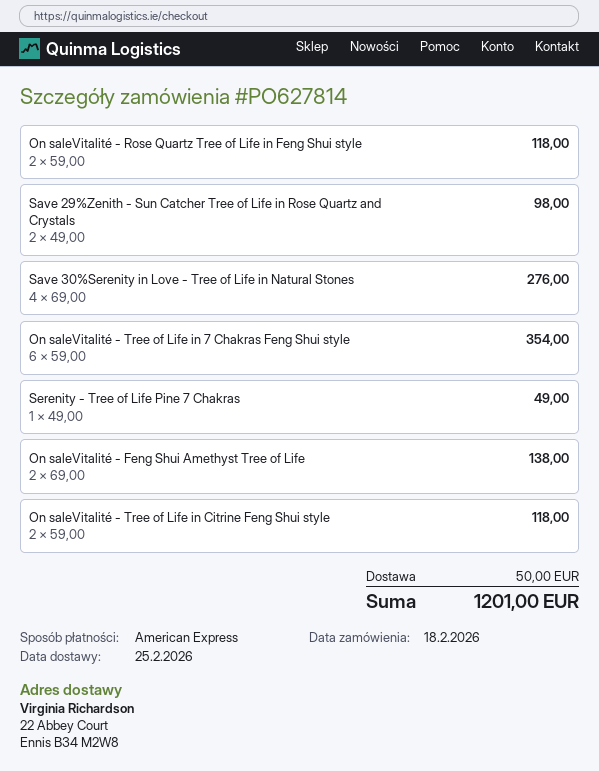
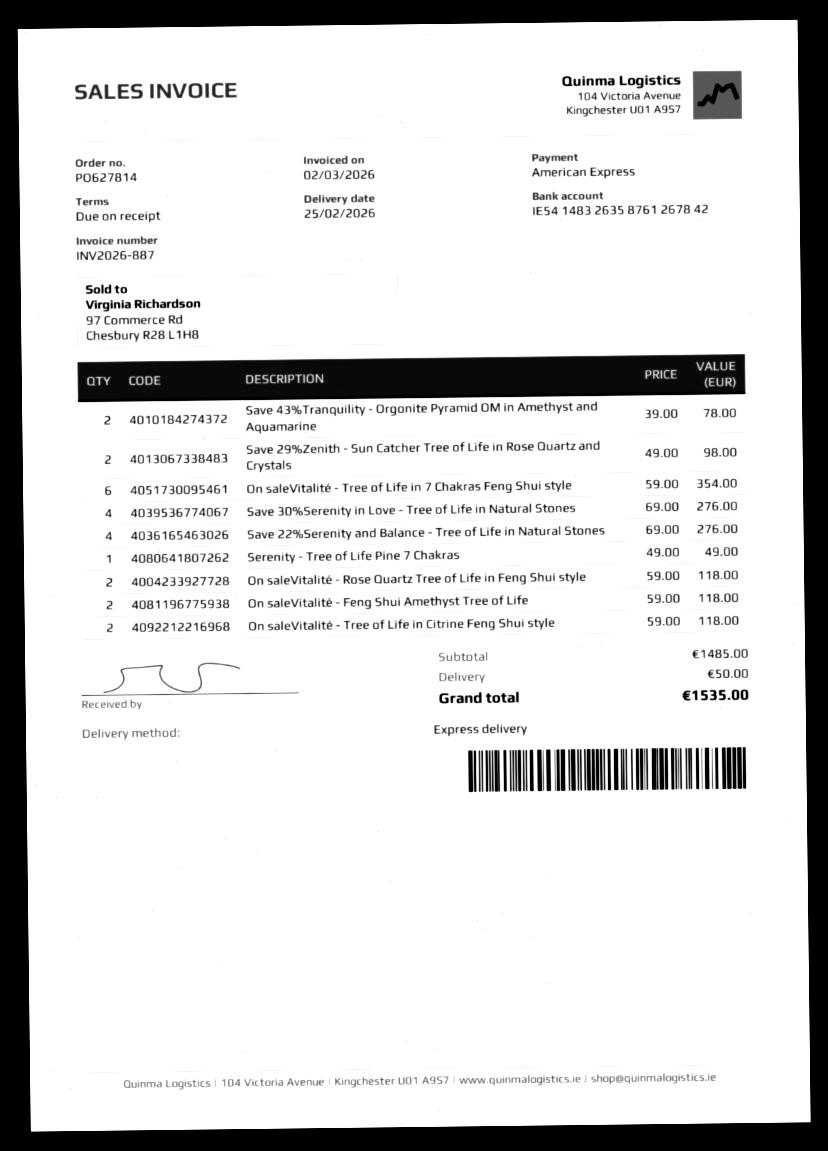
On saleVitalité - Feng Shui Amethyst Tree of Life: 2 x 69.00 = 138.00 -> 2 x 59.00 = 118.00
Save 43%Tranquility - Orgonite Pyramid OM in Amethyst and Aquamarine: none -> 2 x 39.00 = 78.00
Save 22%Serenity and Balance - Tree of Life in Natural Stones: none -> 4 x 69.00 = 276.00
total: 1201.00 -> 1535.00

